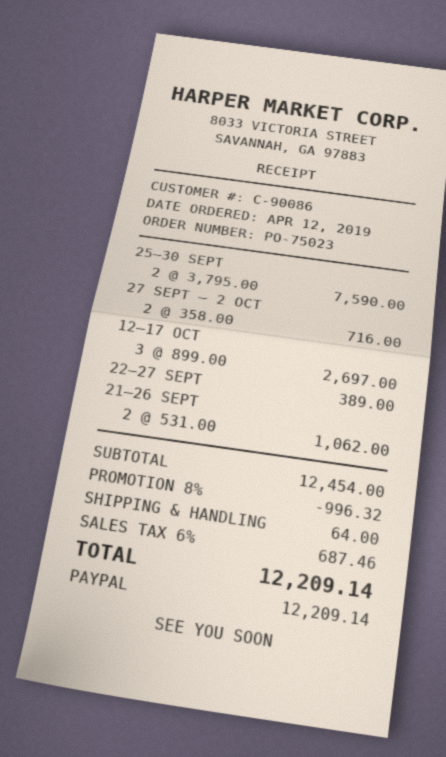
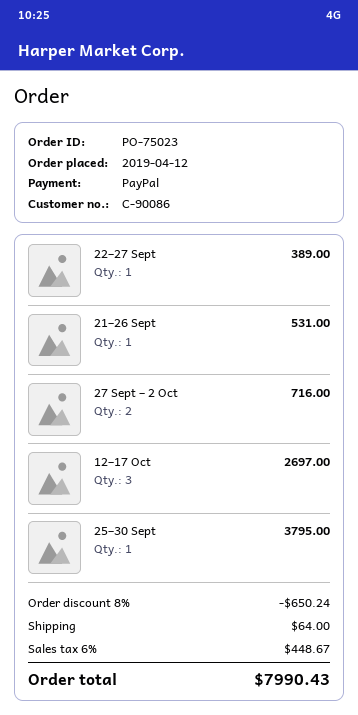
25–30 SEPT: 2 for 7590.00 -> 1 for 3795.00
21–26 SEPT: 2 for 1062.00 -> 1 for 531.00
discount: 8% = 996.32 -> 8% = 650.24
tax: 6% = 687.46 -> 6% = 448.67
total: 12209.14 -> 7990.43

